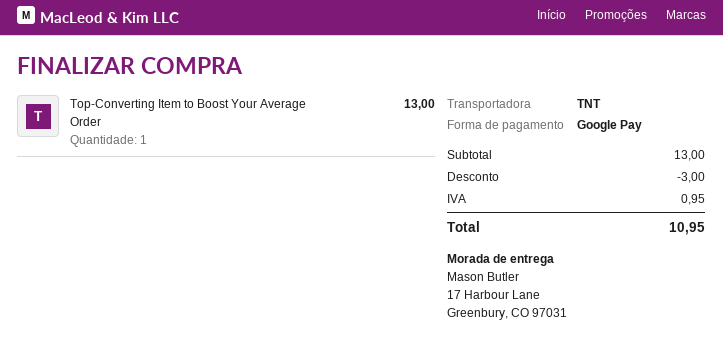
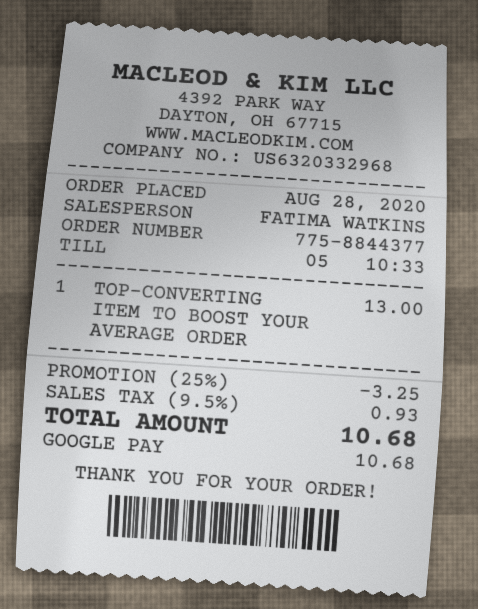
discount: 3.00 -> 3.25
tax: 0.95 -> 0.93
total: 10.95 -> 10.68

